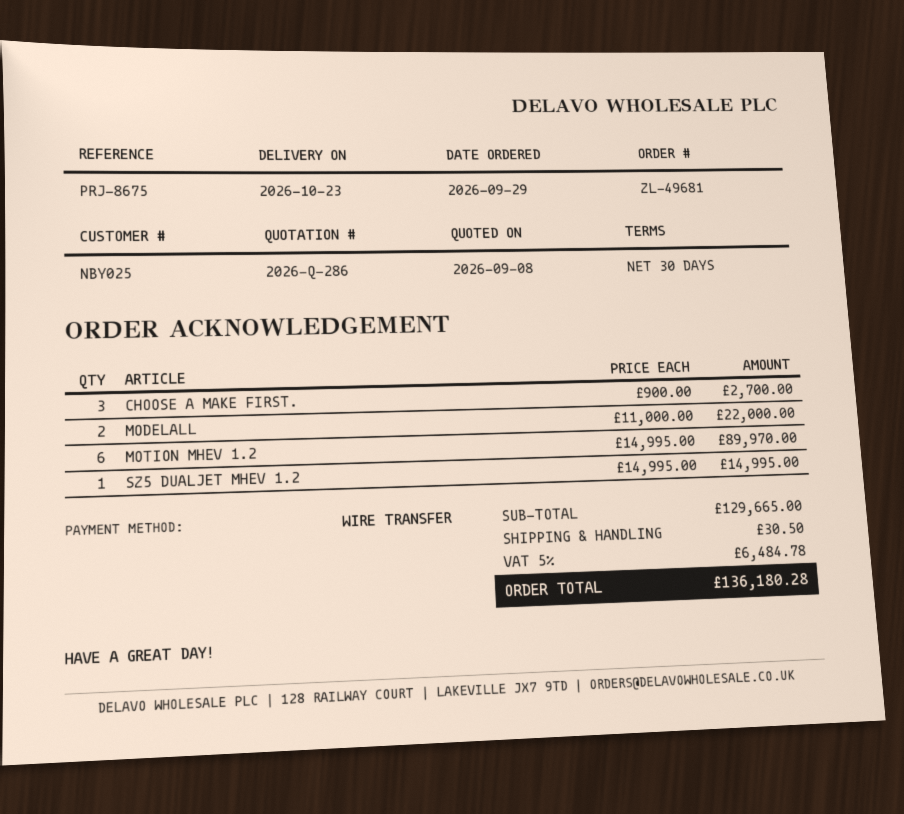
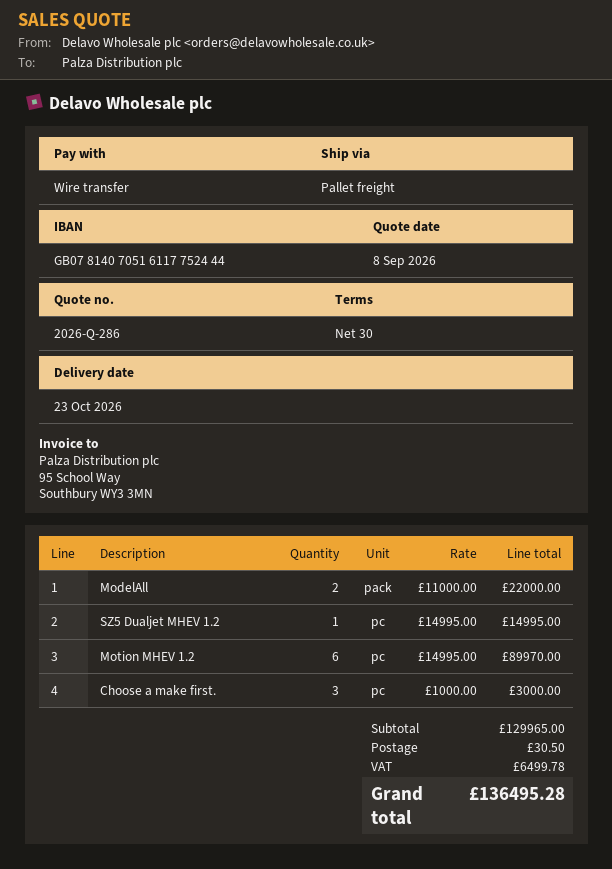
CHOOSE A MAKE FIRST.: 3 x 900.00 = 2700.00 -> 3 x 1000.00 = 3000.00
subtotal: 129665.00 -> 129965.00
tax: 6484.78 -> 6499.78
total: 136180.28 -> 136495.28

